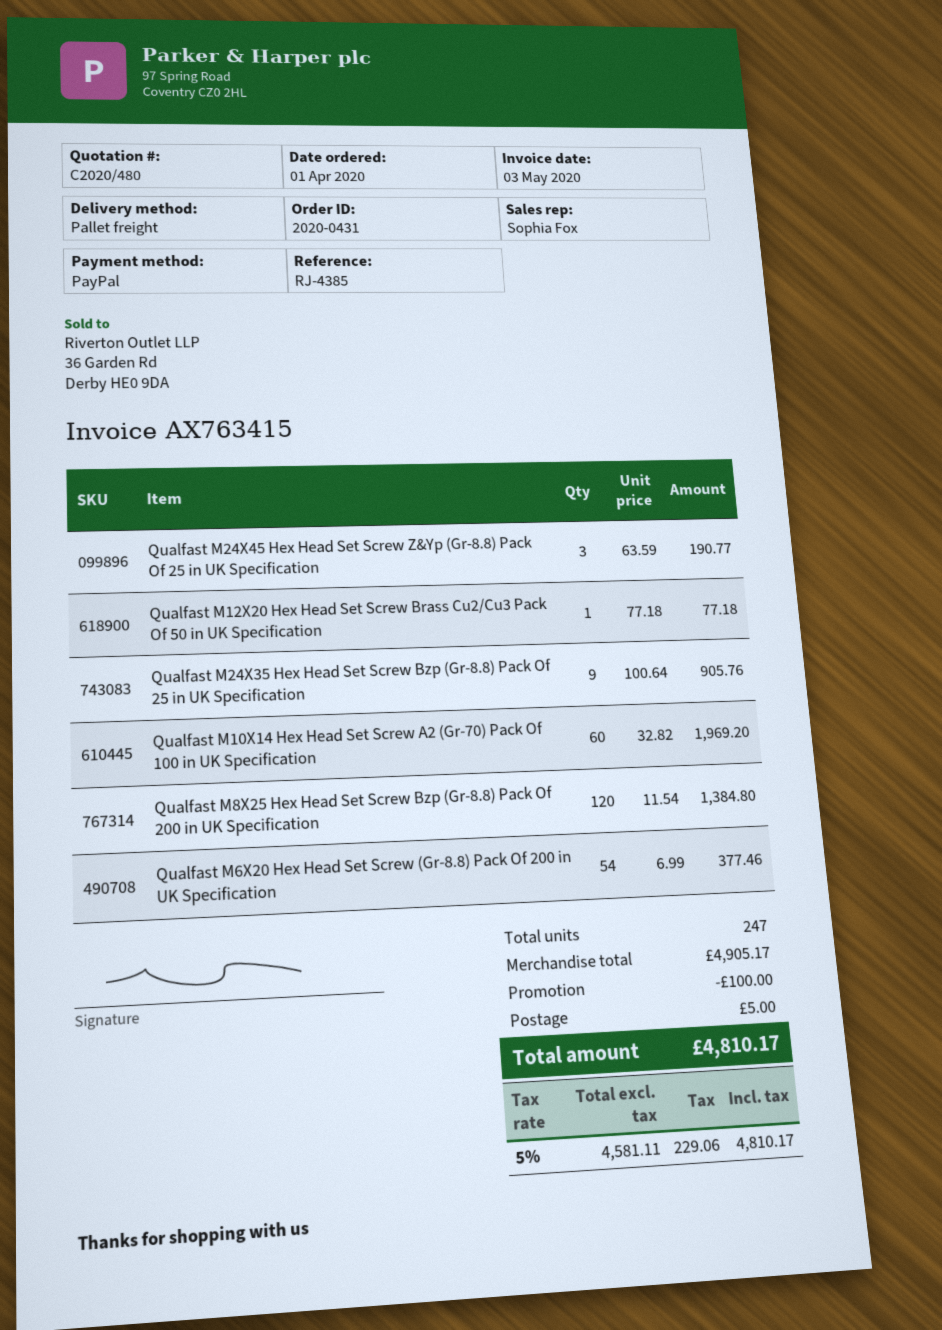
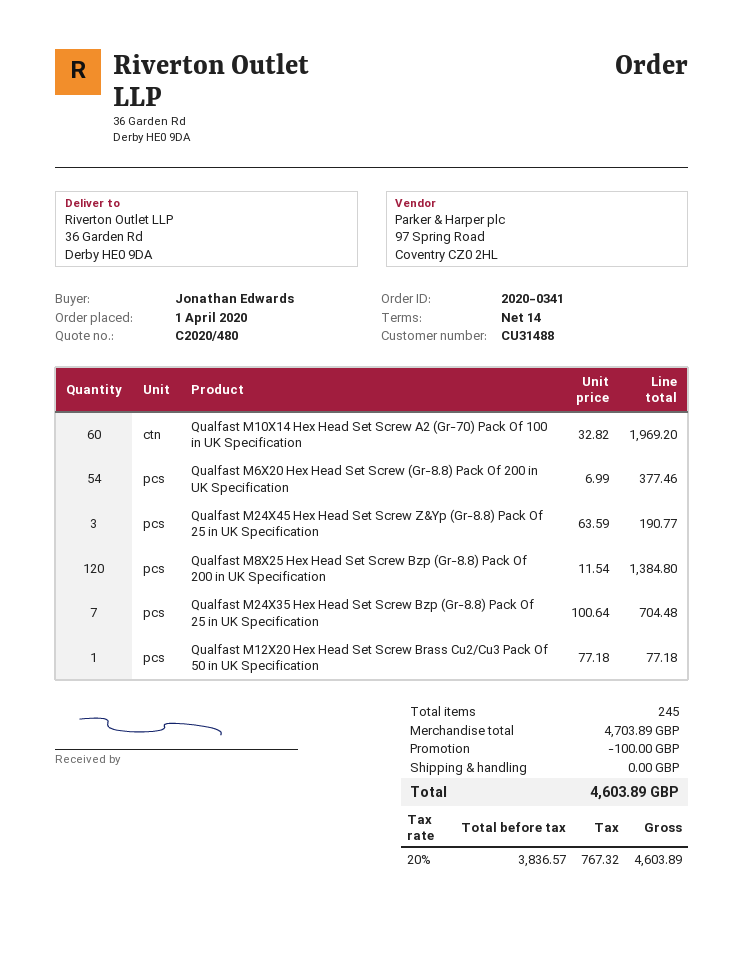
order number: 2020-0431 -> 2020-0341
Qualfast M24X35 Hex Head Set Screw Bzp (Gr-8.8) Pack Of 25 in UK Specification: 9 x 100.64 = 905.76 -> 7 x 100.64 = 704.48
total quantity: 247 -> 245
subtotal: 4905.17 -> 4703.89
shipping: 5.00 -> 0.00
net: 4581.11 -> 3836.57
tax: 5% = 229.06 -> 20% = 767.32
total: 4810.17 -> 4603.89

